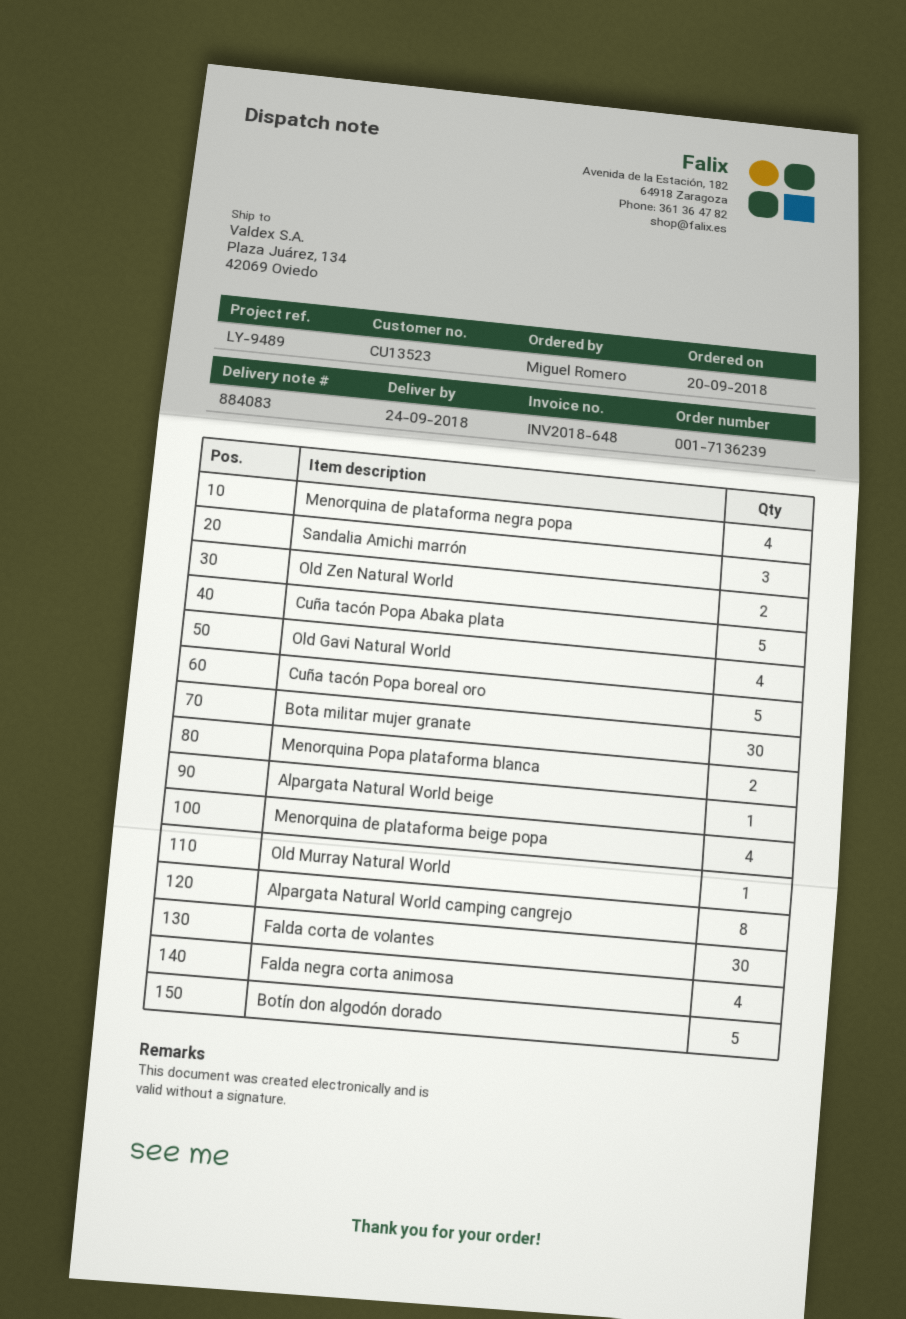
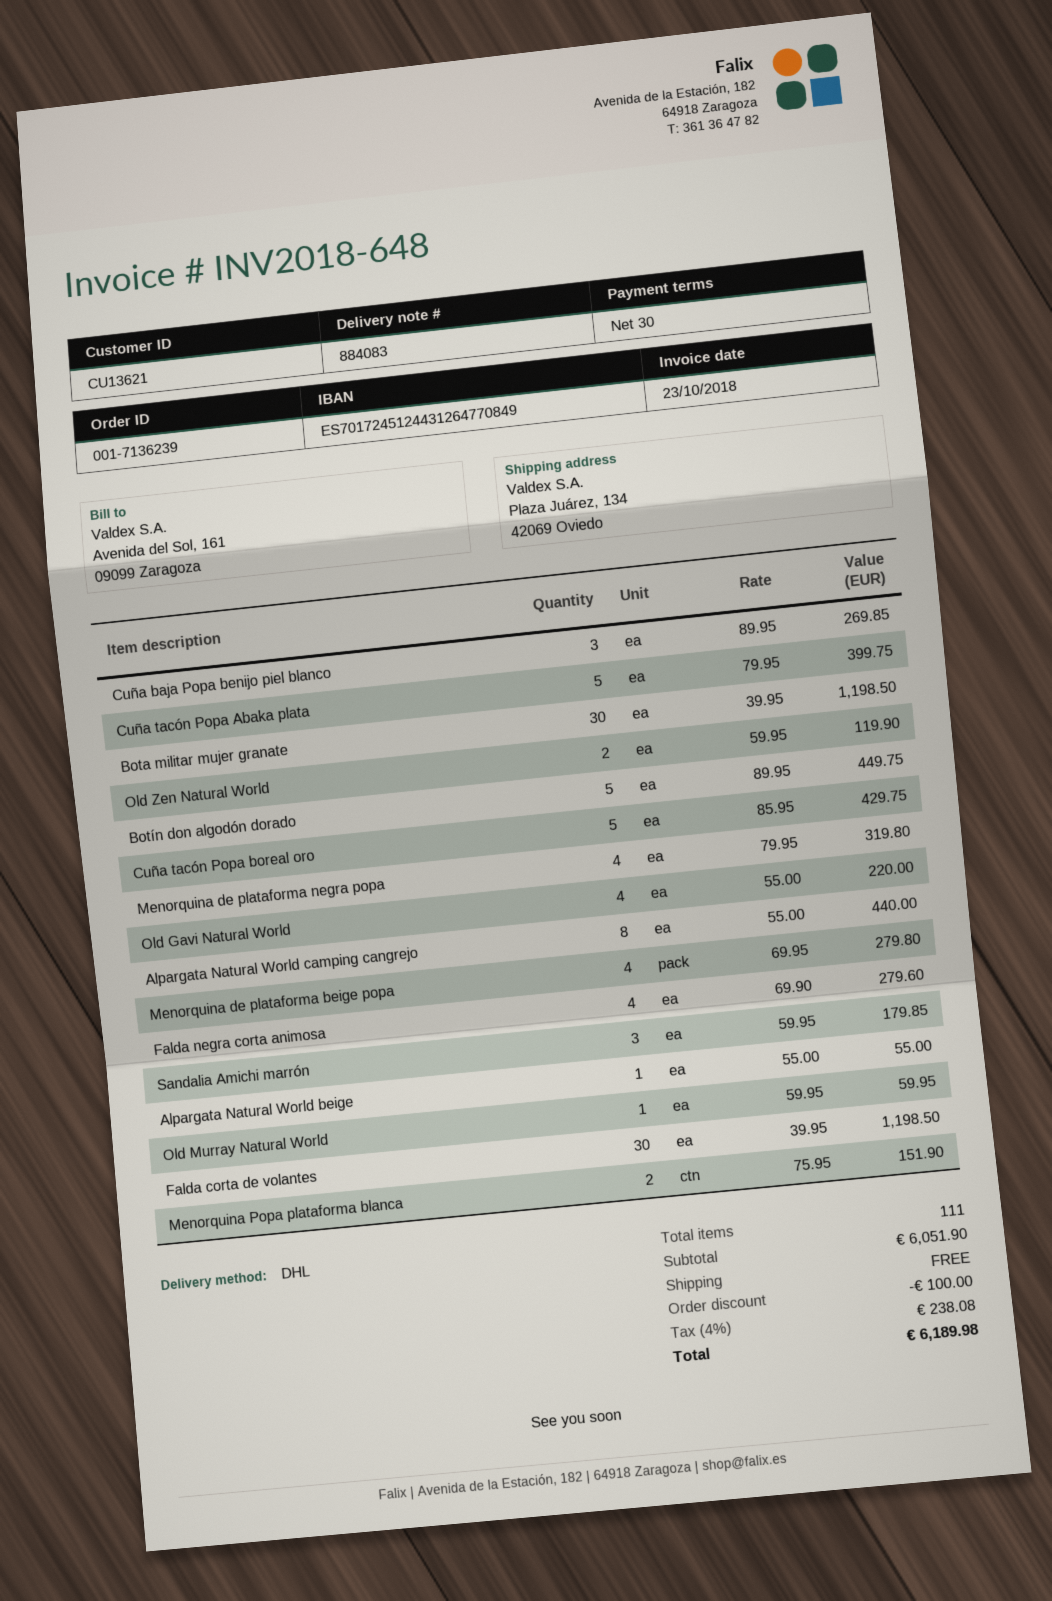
customer number: CU13523 -> CU13621
Cuña baja Popa benijo piel blanco: none -> 3

